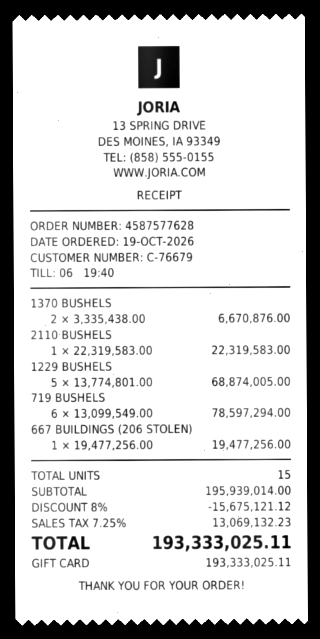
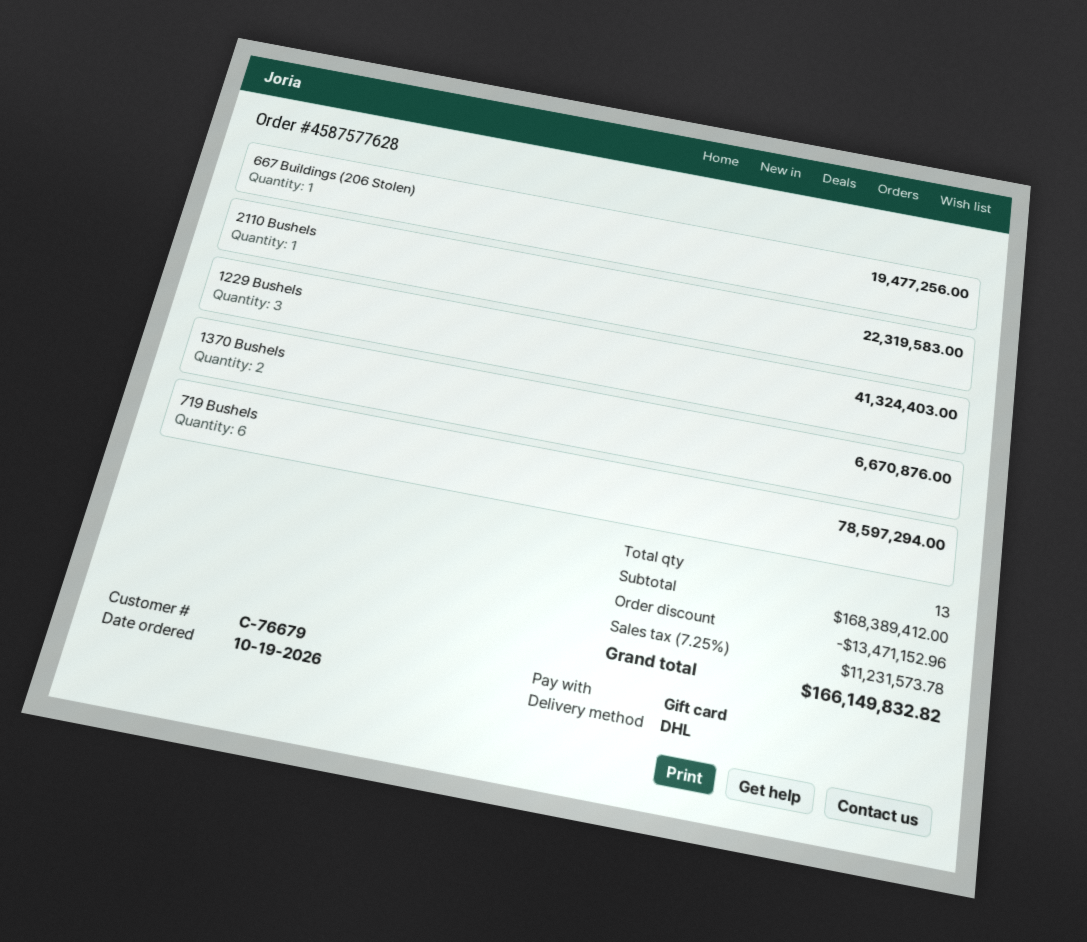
1229 BUSHELS: 5 for 68874005.00 -> 3 for 41324403.00
total quantity: 15 -> 13
subtotal: 195939014.00 -> 168389412.00
discount: 15675121.12 -> 13471152.96
tax: 7.25% = 13069132.23 -> 7.25% = 11231573.78
total: 193333025.11 -> 166149832.82

